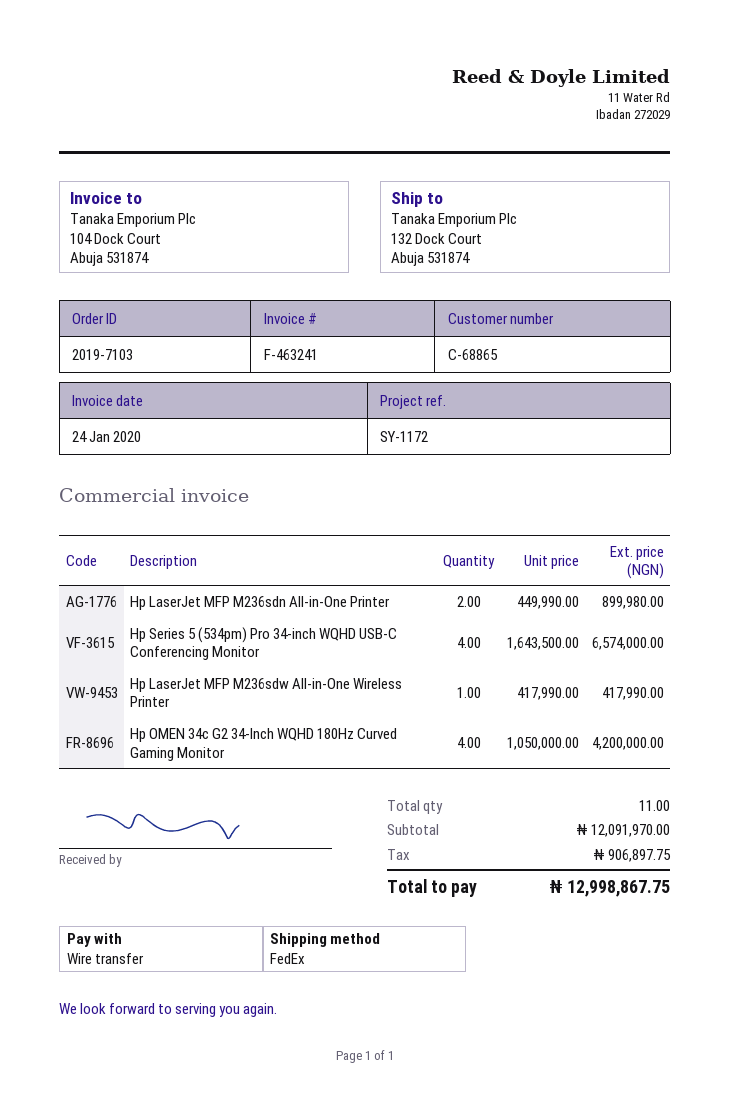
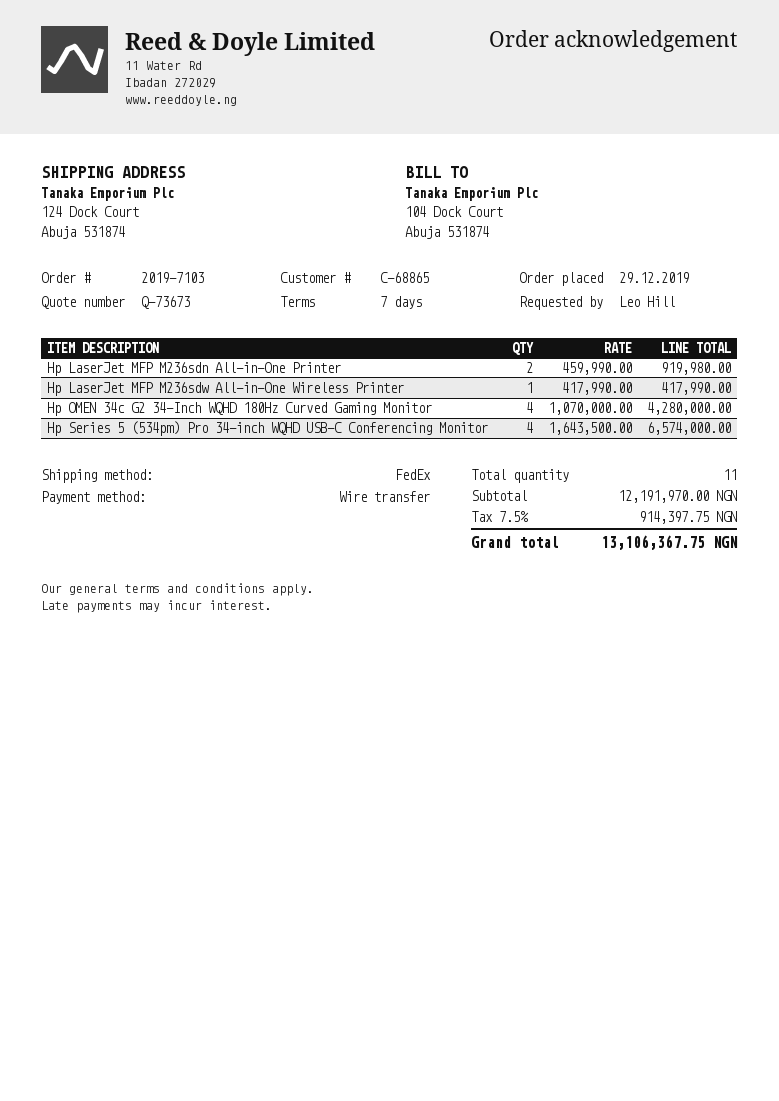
ship to: 132 Dock Court, Abuja 531874 -> 124 Dock Court, Abuja 531874
Hp LaserJet MFP M236sdn All-in-One Printer: 2 x 449990.00 = 899980.00 -> 2 x 459990.00 = 919980.00
Hp OMEN 34c G2 34-Inch WQHD 180Hz Curved Gaming Monitor: 4 x 1050000.00 = 4200000.00 -> 4 x 1070000.00 = 4280000.00
subtotal: 12091970.00 -> 12191970.00
tax: 906897.75 -> 914397.75
total: 12998867.75 -> 13106367.75

